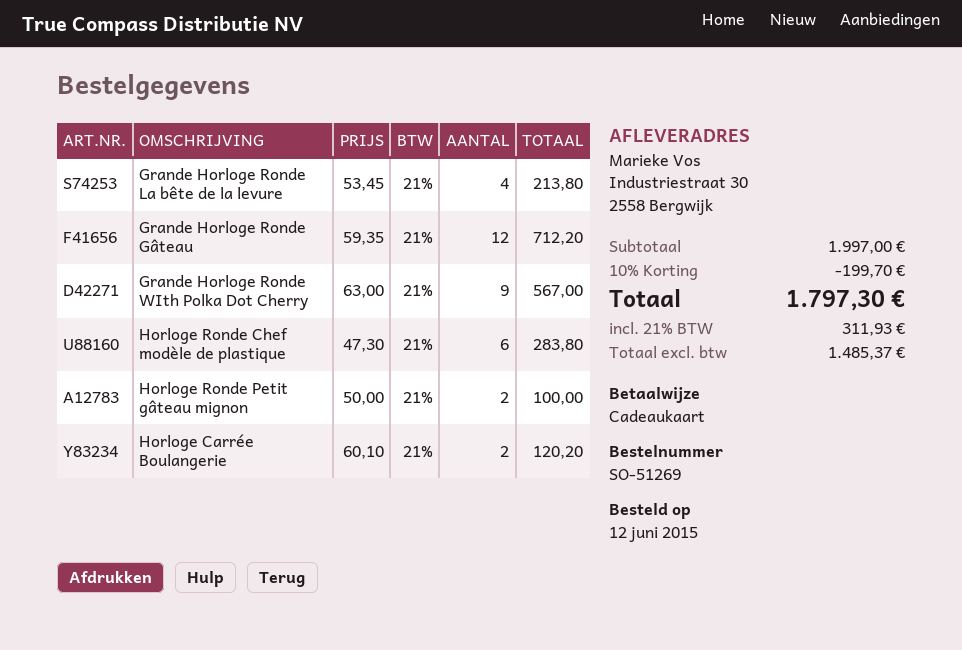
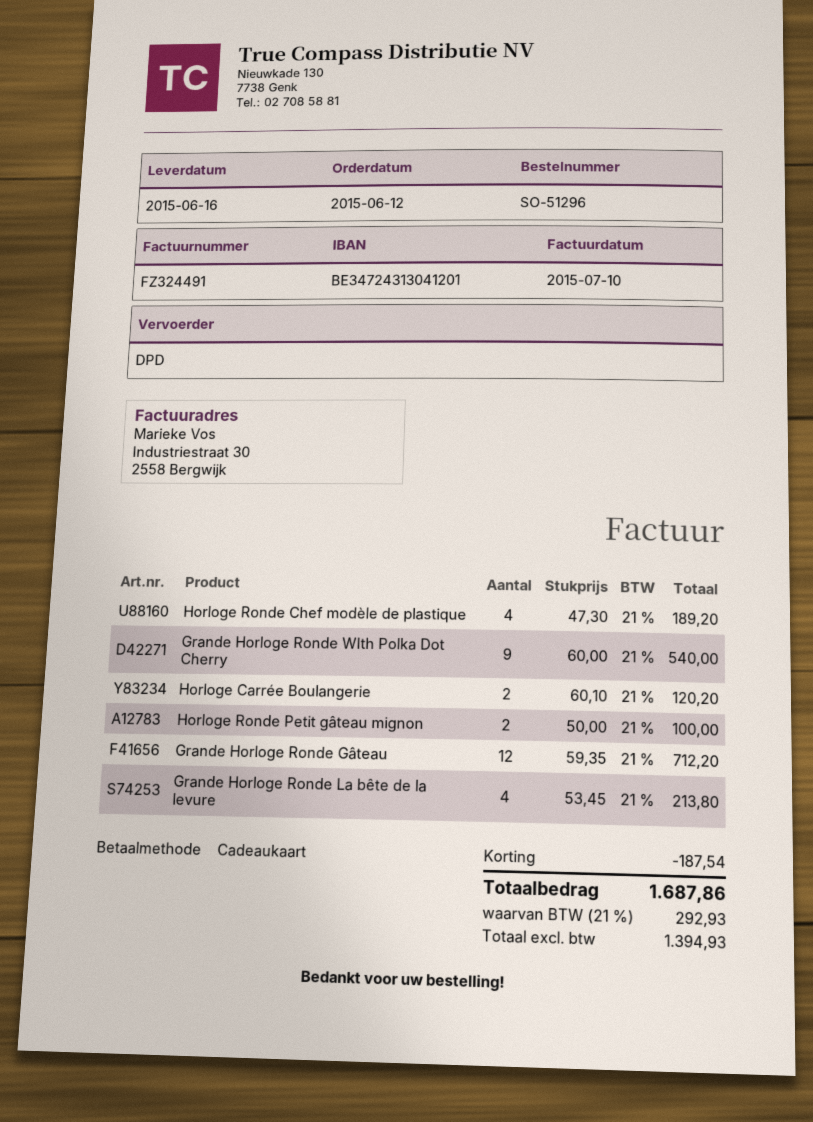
order number: SO-51269 -> SO-51296
Grande Horloge Ronde WIth Polka Dot Cherry: 9 x 63.00 = 567.00 -> 9 x 60.00 = 540.00
Horloge Ronde Chef modèle de plastique: 6 x 47.30 = 283.80 -> 4 x 47.30 = 189.20
discount: 199.70 -> 187.54
net: 1485.37 -> 1394.93
tax: 21% = 311.93 -> 21% = 292.93
total: 1797.30 -> 1687.86

